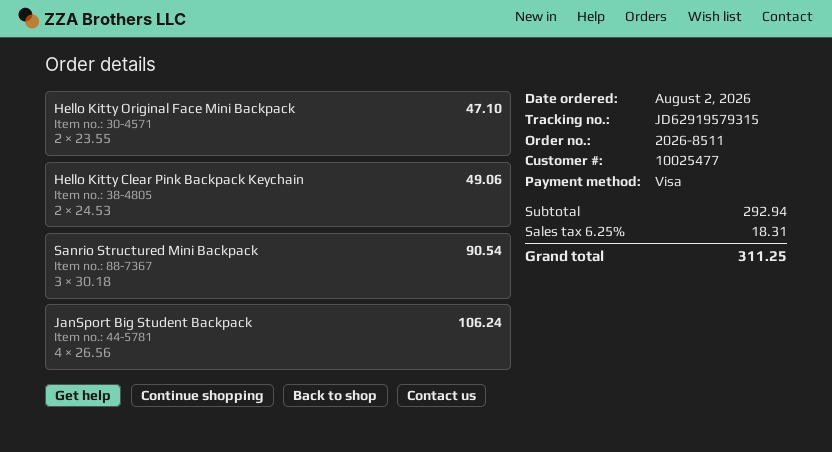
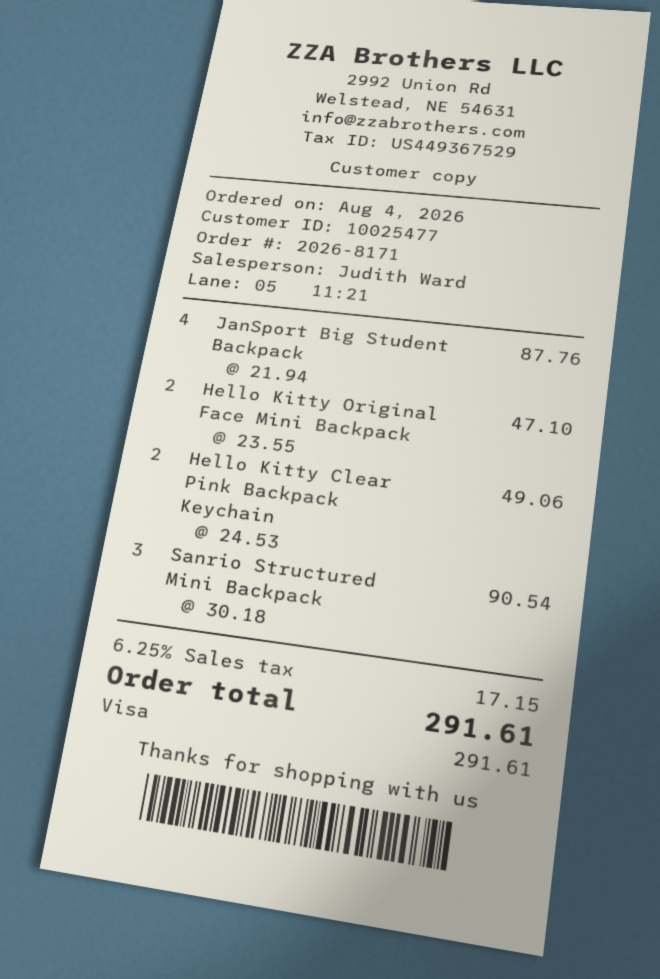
order number: 2026-8511 -> 2026-8171
order date: 2026-08-02 -> 2026-08-04
JanSport Big Student Backpack: 4 x 26.56 = 106.24 -> 4 x 21.94 = 87.76
tax: 6.25% = 18.31 -> 6.25% = 17.15
total: 311.25 -> 291.61

